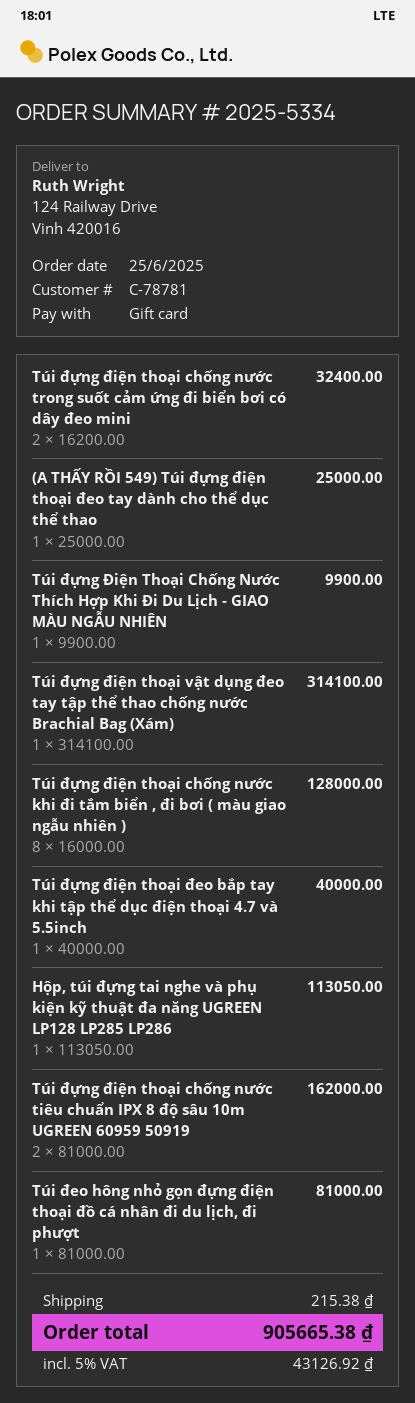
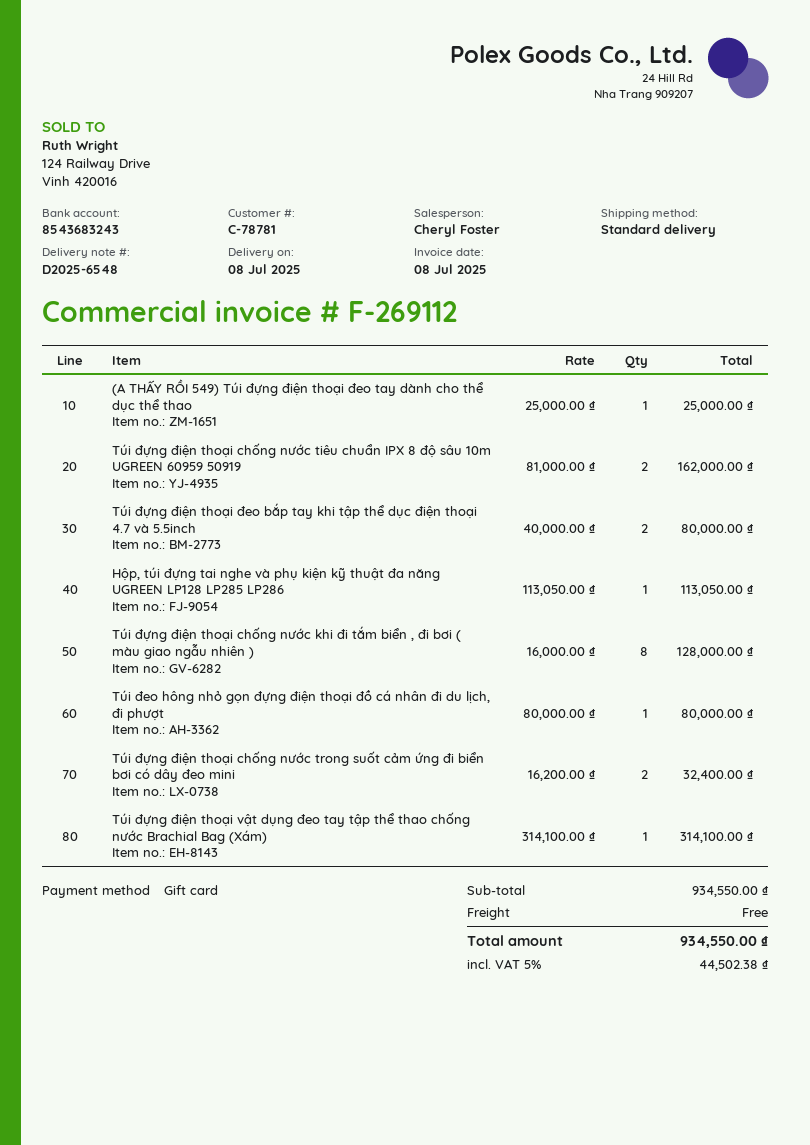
Túi đựng Điện Thoại Chống Nước Thích Hợp Khi Đi Du Lịch - GIAO MÀU NGẪU NHIÊN: 1 x 9900.00 = 9900.00 -> none
Túi đựng điện thoại đeo bắp tay khi tập thể dục điện thoại 4.7 và 5.5inch: 1 x 40000.00 = 40000.00 -> 2 x 40000.00 = 80000.00
Túi đeo hông nhỏ gọn đựng điện thoại đồ cá nhân đi du lịch, đi phượt: 1 x 81000.00 = 81000.00 -> 1 x 80000.00 = 80000.00
shipping: 215.38 -> 0.00
tax: 5% = 43126.92 -> 5% = 44502.38
total: 905665.38 -> 934550.00

